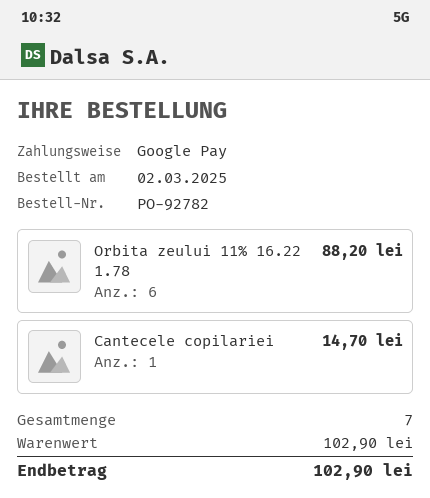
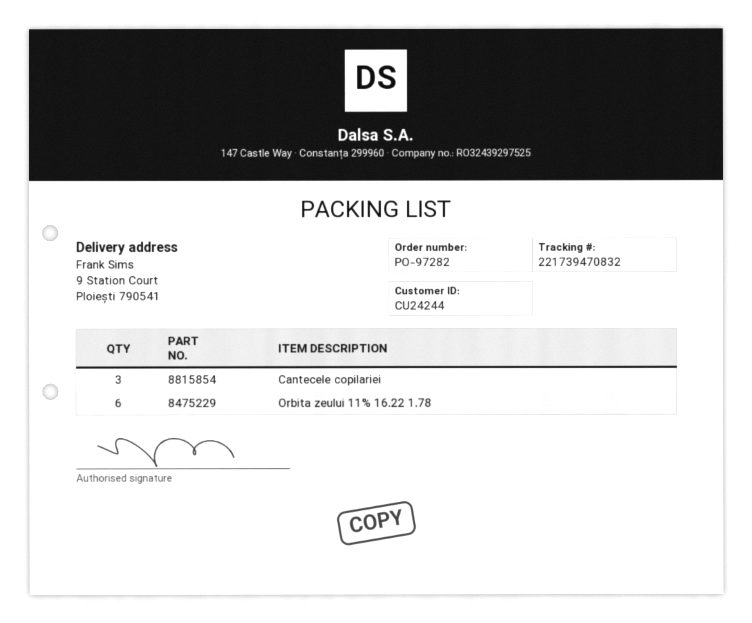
order number: PO-92782 -> PO-97282
Cantecele copilariei: 1 -> 3

